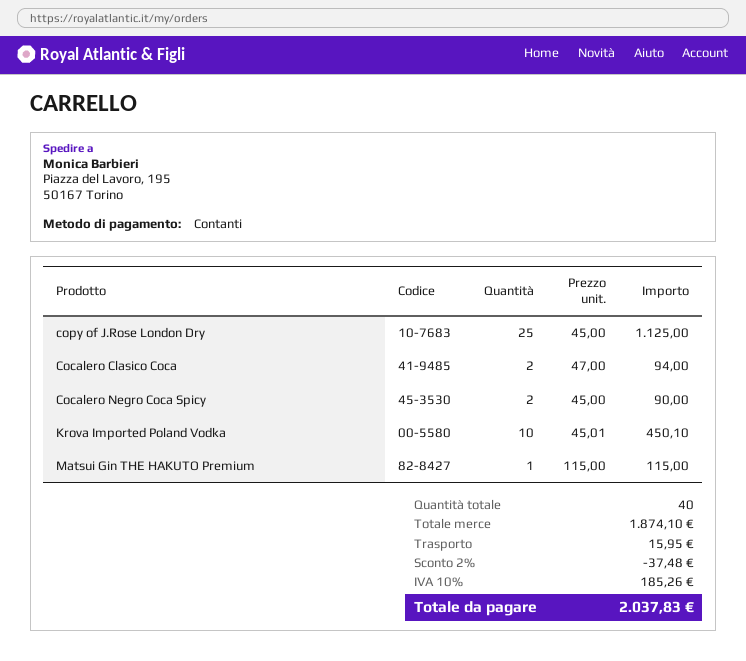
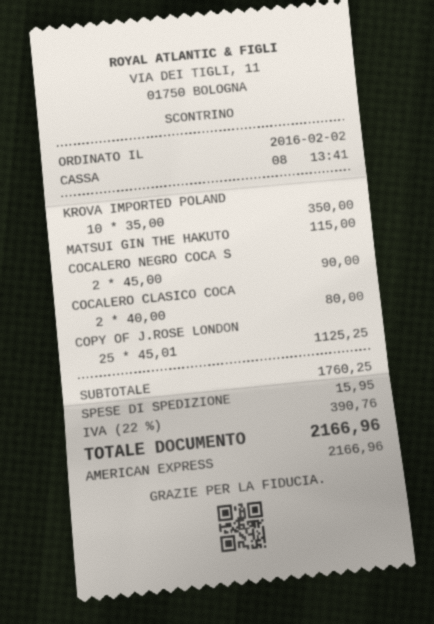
payment method: cash -> American Express
copy of J.Rose London Dry: 25 x 45.00 = 1125.00 -> 25 x 45.01 = 1125.25
Cocalero Clasico Coca: 2 x 47.00 = 94.00 -> 2 x 40.00 = 80.00
Krova Imported Poland Vodka: 10 x 45.01 = 450.10 -> 10 x 35.00 = 350.00
subtotal: 1874.10 -> 1760.25
discount: 2% = 37.48 -> none
tax: 10% = 185.26 -> 22% = 390.76
total: 2037.83 -> 2166.96

